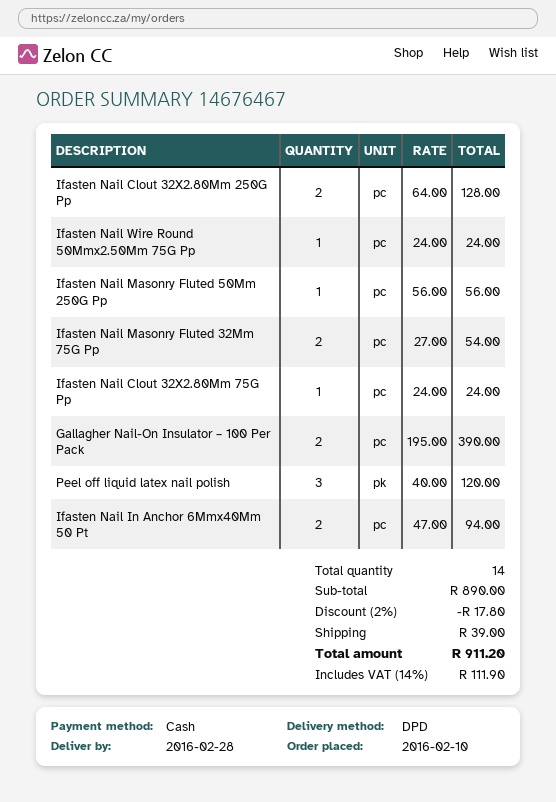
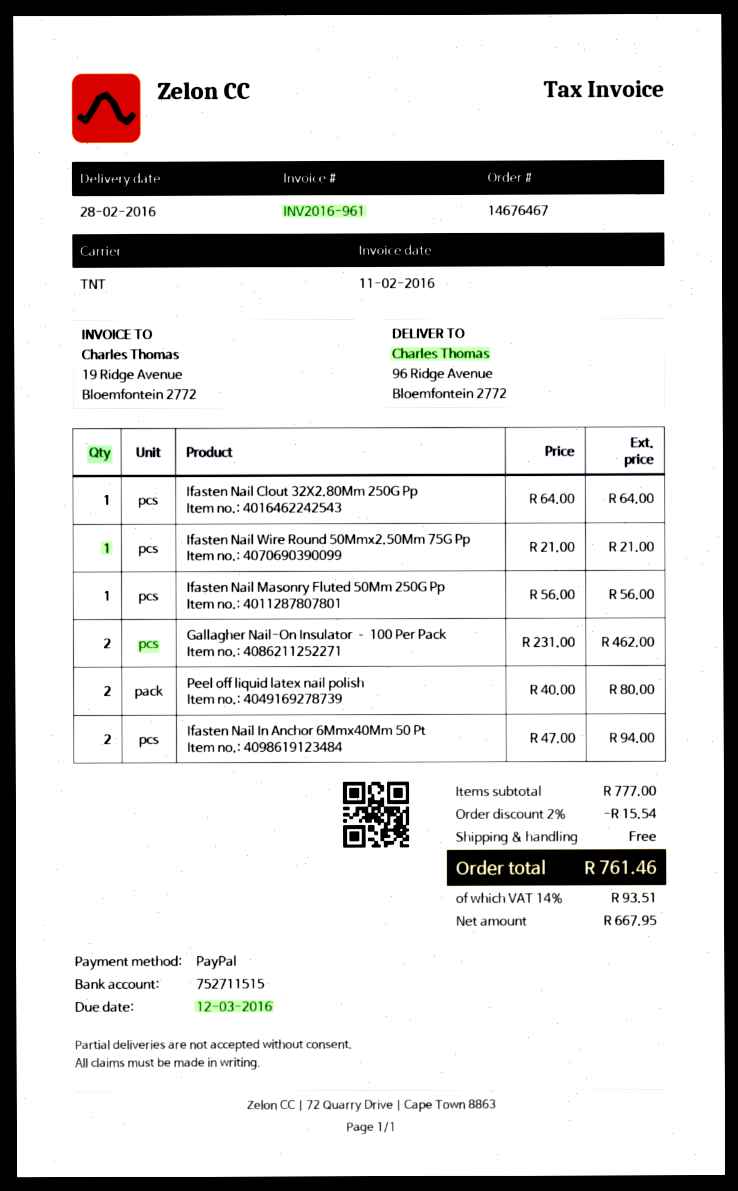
payment method: cash -> PayPal
shipping method: DPD -> TNT
Ifasten Nail Clout 32X2.80Mm 250G Pp: 2 x 64.00 = 128.00 -> 1 x 64.00 = 64.00
Ifasten Nail Wire Round 50Mmx2.50Mm 75G Pp: 1 x 24.00 = 24.00 -> 1 x 21.00 = 21.00
Ifasten Nail Masonry Fluted 32Mm 75G Pp: 2 x 27.00 = 54.00 -> none
Ifasten Nail Clout 32X2.80Mm 75G Pp: 1 x 24.00 = 24.00 -> none
Gallagher Nail-On Insulator – 100 Per Pack: 2 x 195.00 = 390.00 -> 2 x 231.00 = 462.00
Peel off liquid latex nail polish: 3 x 40.00 = 120.00 -> 2 x 40.00 = 80.00
subtotal: 890.00 -> 777.00
discount: 2% = 17.80 -> 2% = 15.54
shipping: 39.00 -> 0.00
tax: 14% = 111.90 -> 14% = 93.51
total: 911.20 -> 761.46

